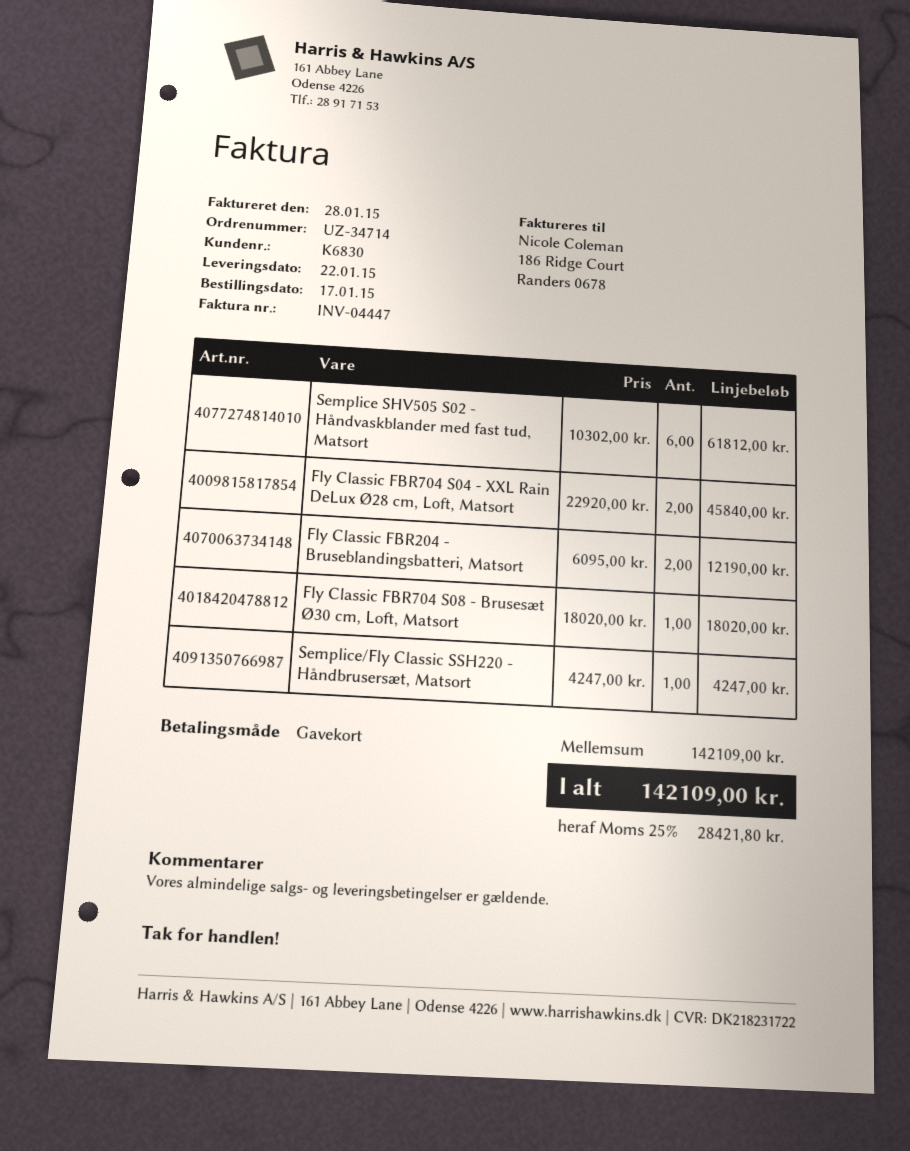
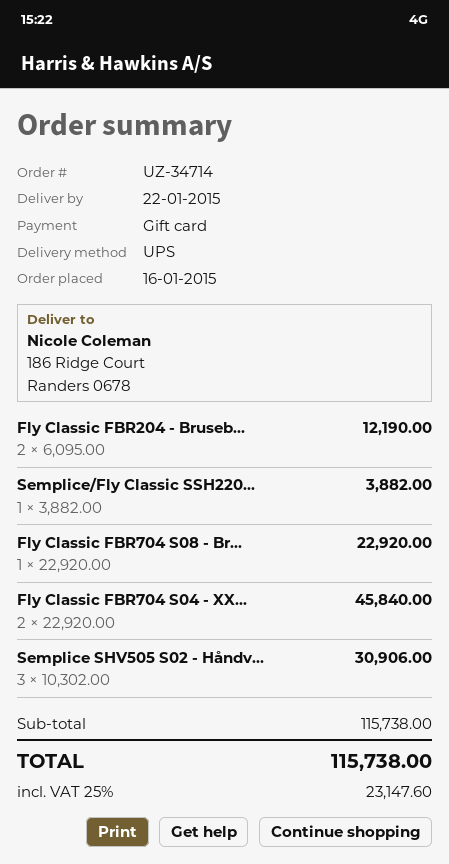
order date: 2015-01-17 -> 2015-01-16
Semplice SHV505 S02 - Håndvaskblander med fast tud, Matsort: 6 x 10302.00 = 61812.00 -> 3 x 10302.00 = 30906.00
Fly Classic FBR704 S08 - Brusesæt Ø30 cm, Loft, Matsort: 1 x 18020.00 = 18020.00 -> 1 x 22920.00 = 22920.00
Semplice/Fly Classic SSH220 - Håndbrusersæt, Matsort: 1 x 4247.00 = 4247.00 -> 1 x 3882.00 = 3882.00
subtotal: 142109.00 -> 115738.00
tax: 25% = 28421.80 -> 25% = 23147.60
total: 142109.00 -> 115738.00

